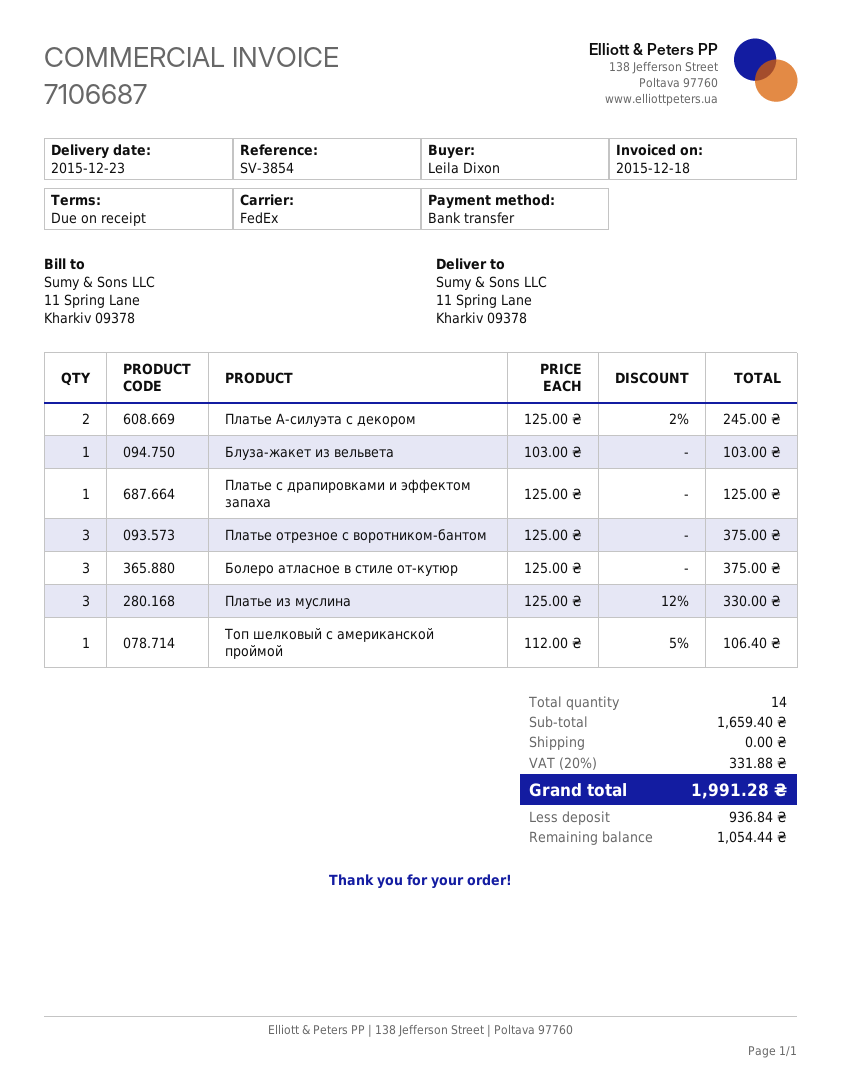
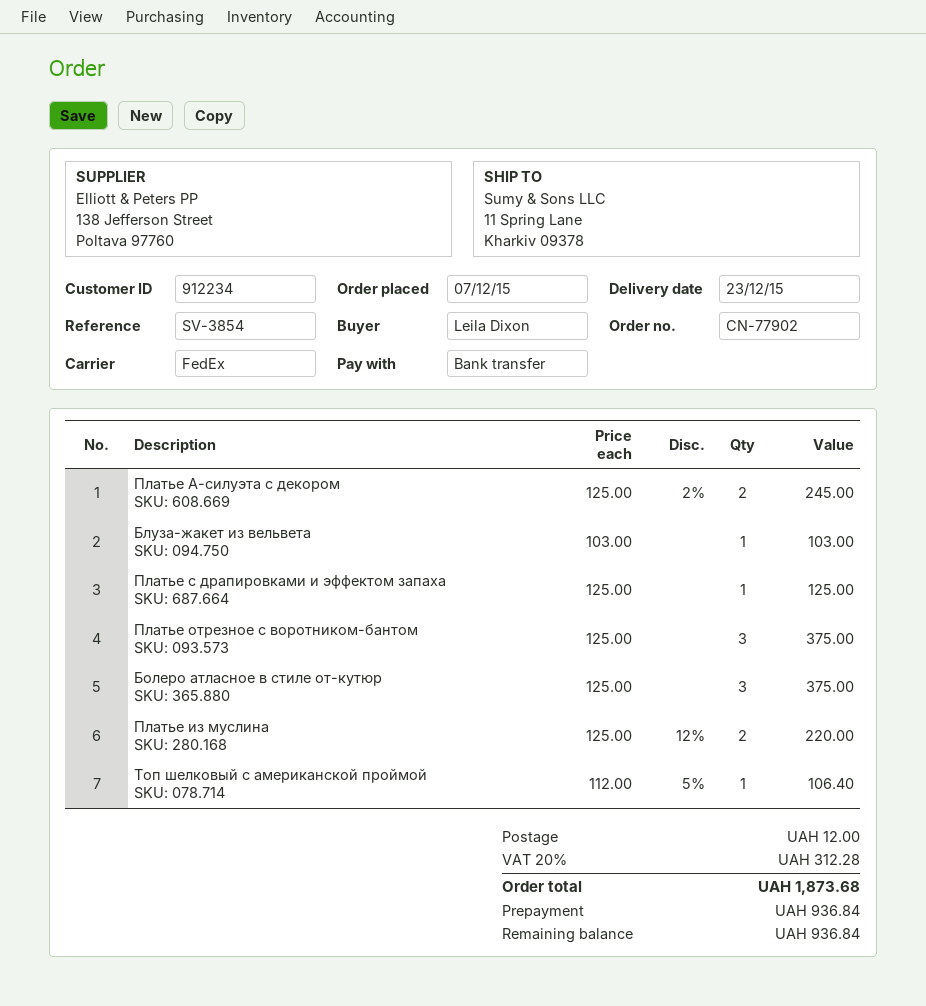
Платье из муслина: 3 x 125.00 - 12% = 330.00 -> 2 x 125.00 - 12% = 220.00
shipping: 0.00 -> 12.00
tax: 20% = 331.88 -> 20% = 312.28
total: 1991.28 -> 1873.68
balance: 1054.44 -> 936.84

